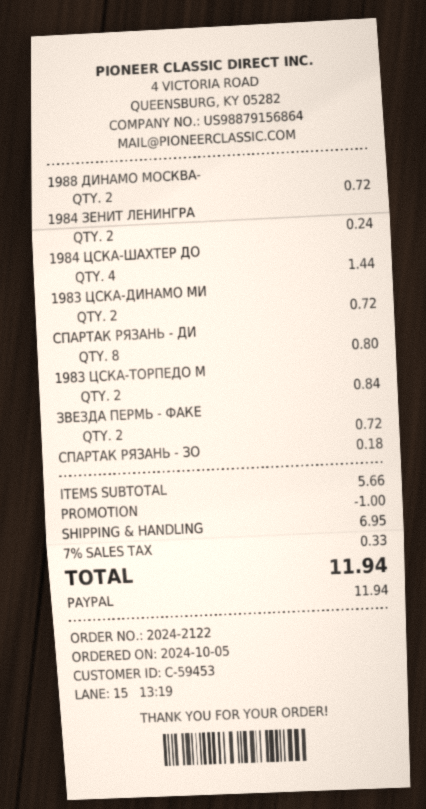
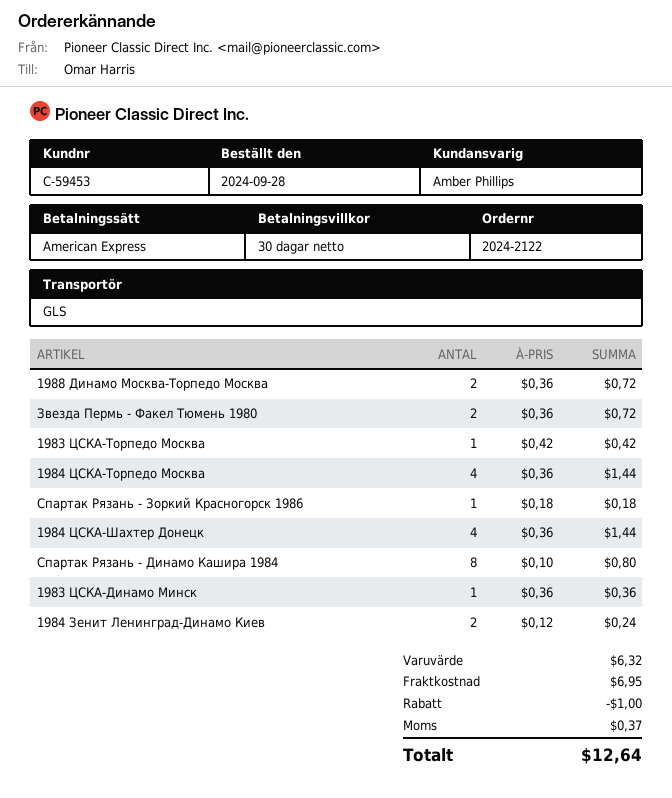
order date: 2024-10-05 -> 2024-09-28
payment method: PayPal -> American Express
1983 ЦСКА-ДИНАМО МИ: 2 for 0.72 -> 1 for 0.36
1983 ЦСКА-ТОРПЕДО М: 2 for 0.84 -> 1 for 0.42
1984 ЦСКА-Торпедо Москва: none -> 4 for 1.44
subtotal: 5.66 -> 6.32
tax: 0.33 -> 0.37
total: 11.94 -> 12.64

